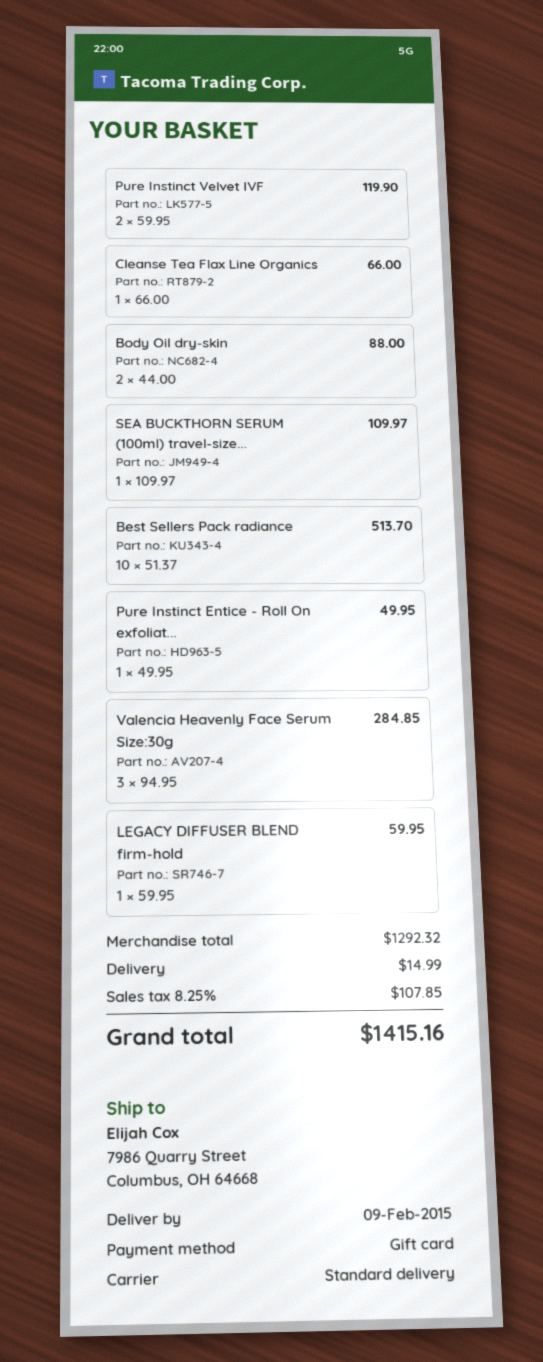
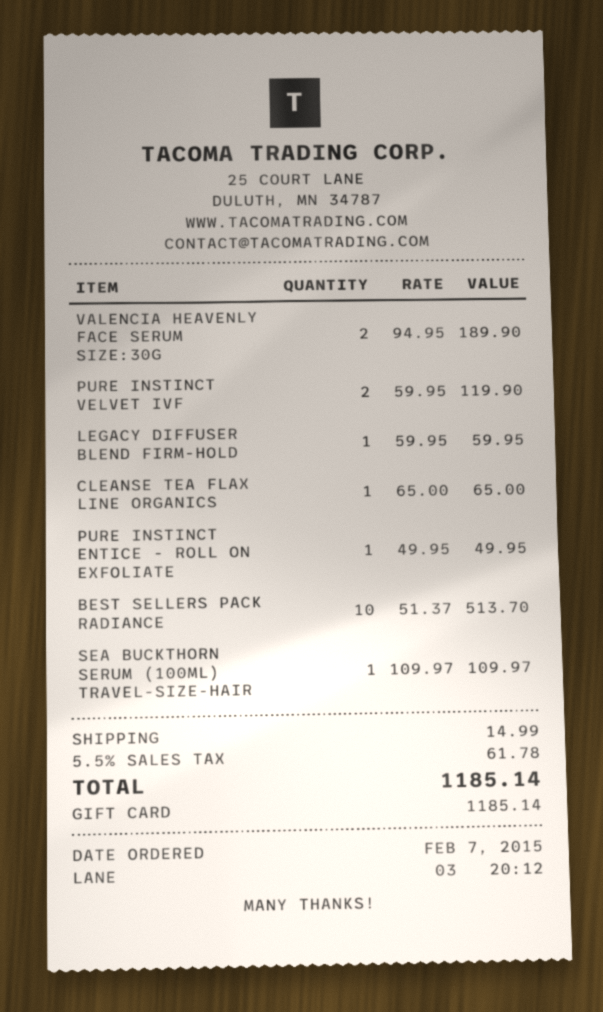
Cleanse Tea Flax Line Organics: 1 x 66.00 = 66.00 -> 1 x 65.00 = 65.00
Body Oil dry-skin: 2 x 44.00 = 88.00 -> none
Valencia Heavenly Face Serum Size:30g: 3 x 94.95 = 284.85 -> 2 x 94.95 = 189.90
tax: 8.25% = 107.85 -> 5.5% = 61.78
total: 1415.16 -> 1185.14

